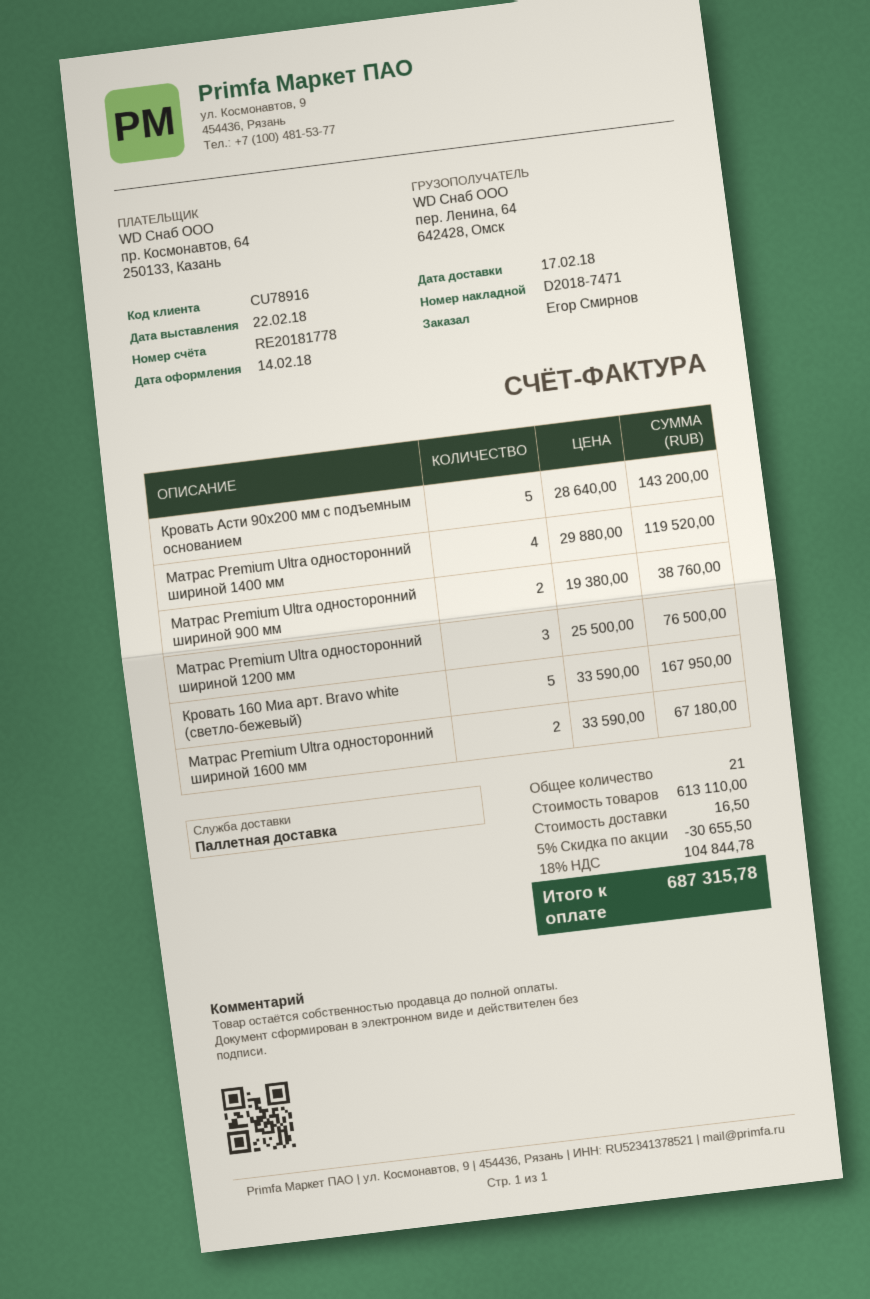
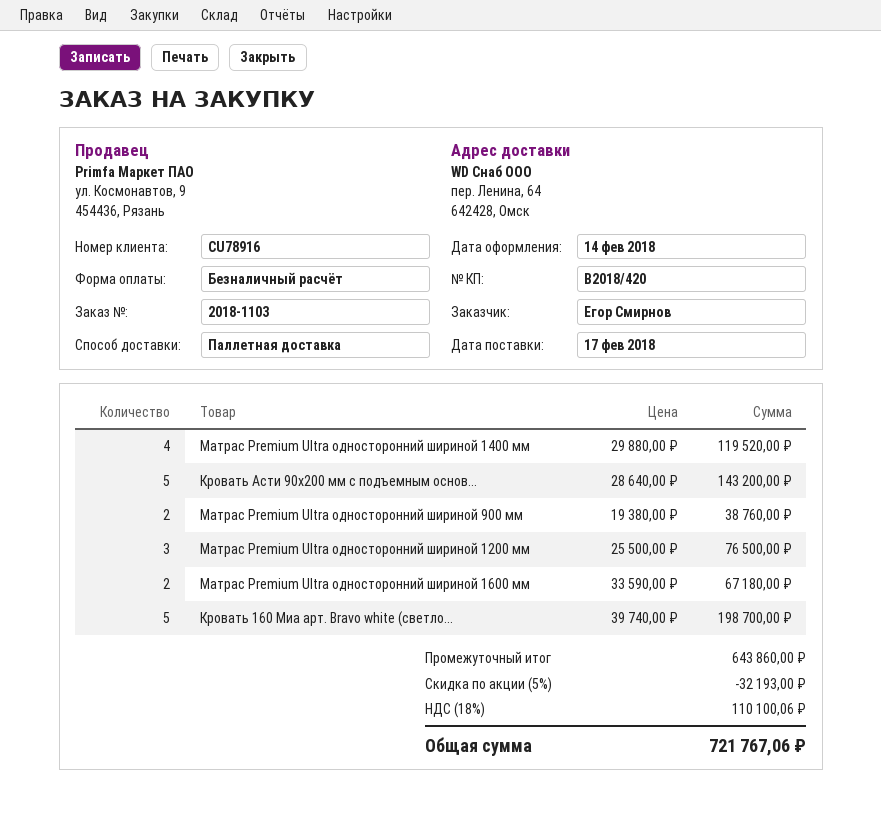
Кровать 160 Миа арт. Bravo white (светло-бежевый): 5 x 33590.00 = 167950.00 -> 5 x 39740.00 = 198700.00
subtotal: 613110.00 -> 643860.00
discount: 5% = 30655.50 -> 5% = 32193.00
shipping: 16.50 -> none
tax: 18% = 104844.78 -> 18% = 110100.06
total: 687315.78 -> 721767.06

